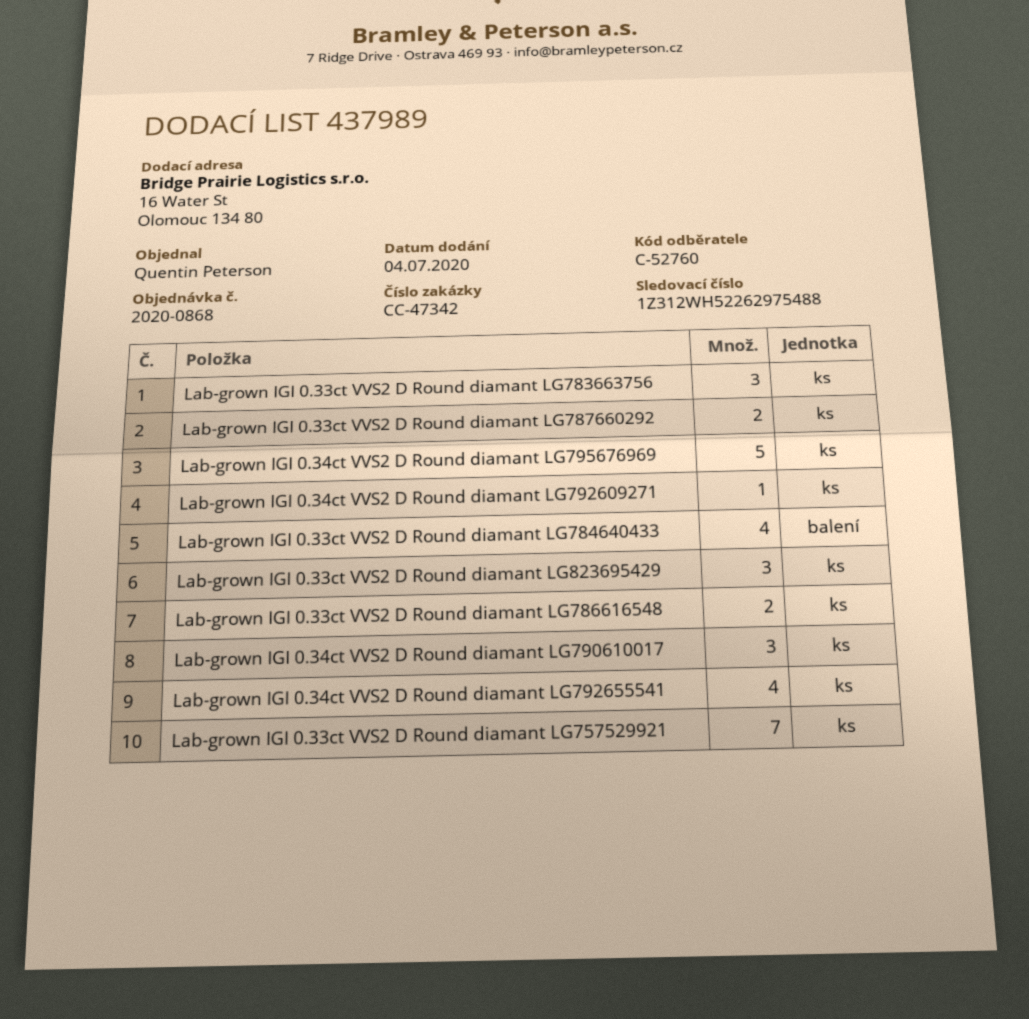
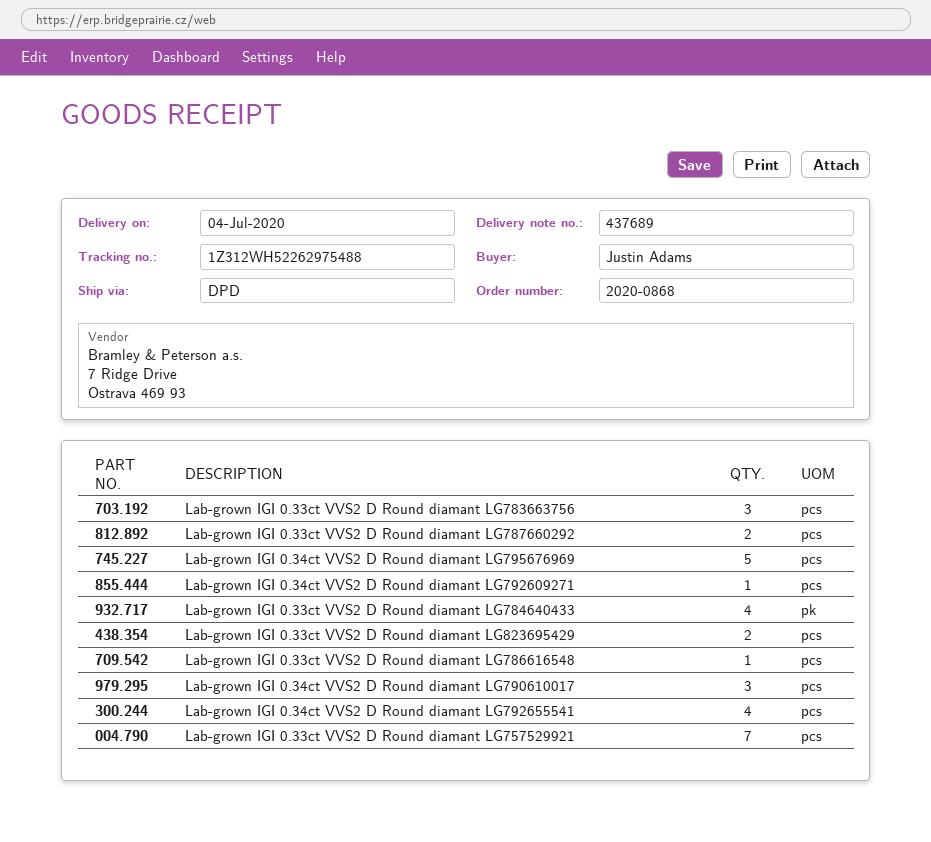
delivery note number: 437989 -> 437689
ordered by: Quentin Peterson -> Justin Adams
Lab-grown IGI 0.33ct VVS2 D Round diamant LG823695429: 3 -> 2
Lab-grown IGI 0.33ct VVS2 D Round diamant LG786616548: 2 -> 1

